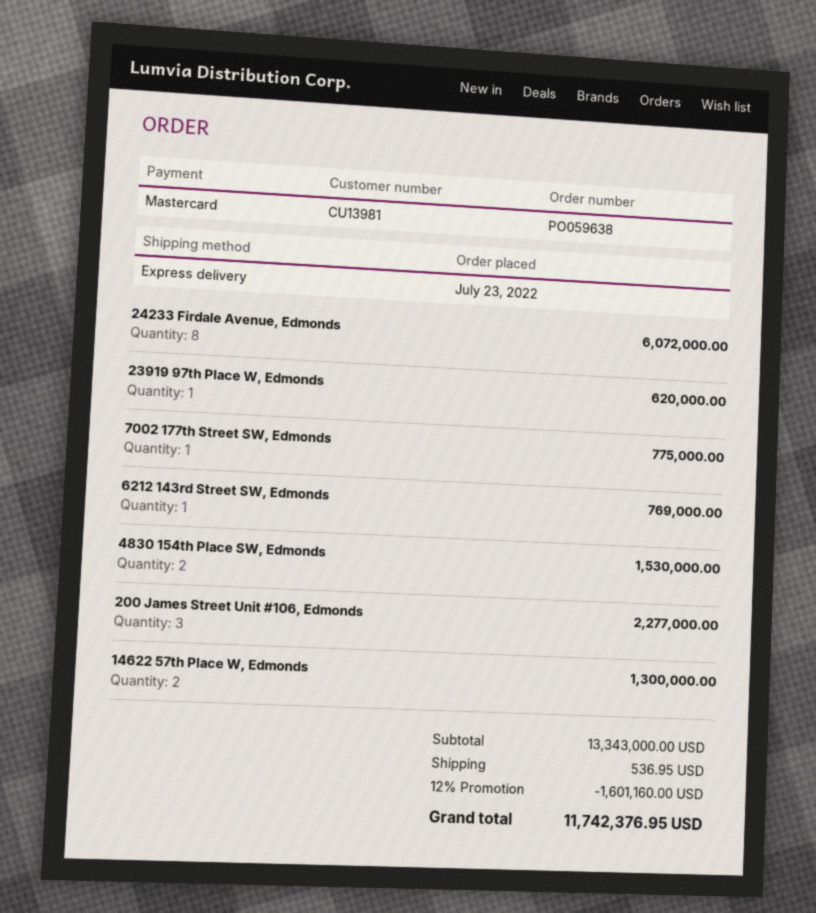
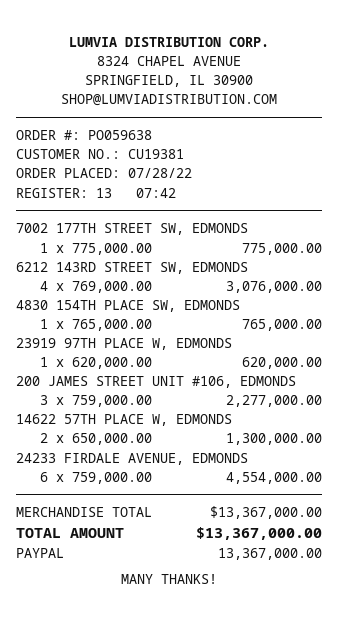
order date: 2022-07-23 -> 2022-07-28
customer number: CU13981 -> CU19381
payment method: Mastercard -> PayPal
24233 Firdale Avenue, Edmonds: 8 for 6072000.00 -> 6 for 4554000.00
6212 143rd Street SW, Edmonds: 1 for 769000.00 -> 4 for 3076000.00
4830 154th Place SW, Edmonds: 2 for 1530000.00 -> 1 for 765000.00
subtotal: 13343000.00 -> 13367000.00
discount: 12% = 1601160.00 -> none
shipping: 536.95 -> none
total: 11742376.95 -> 13367000.00

